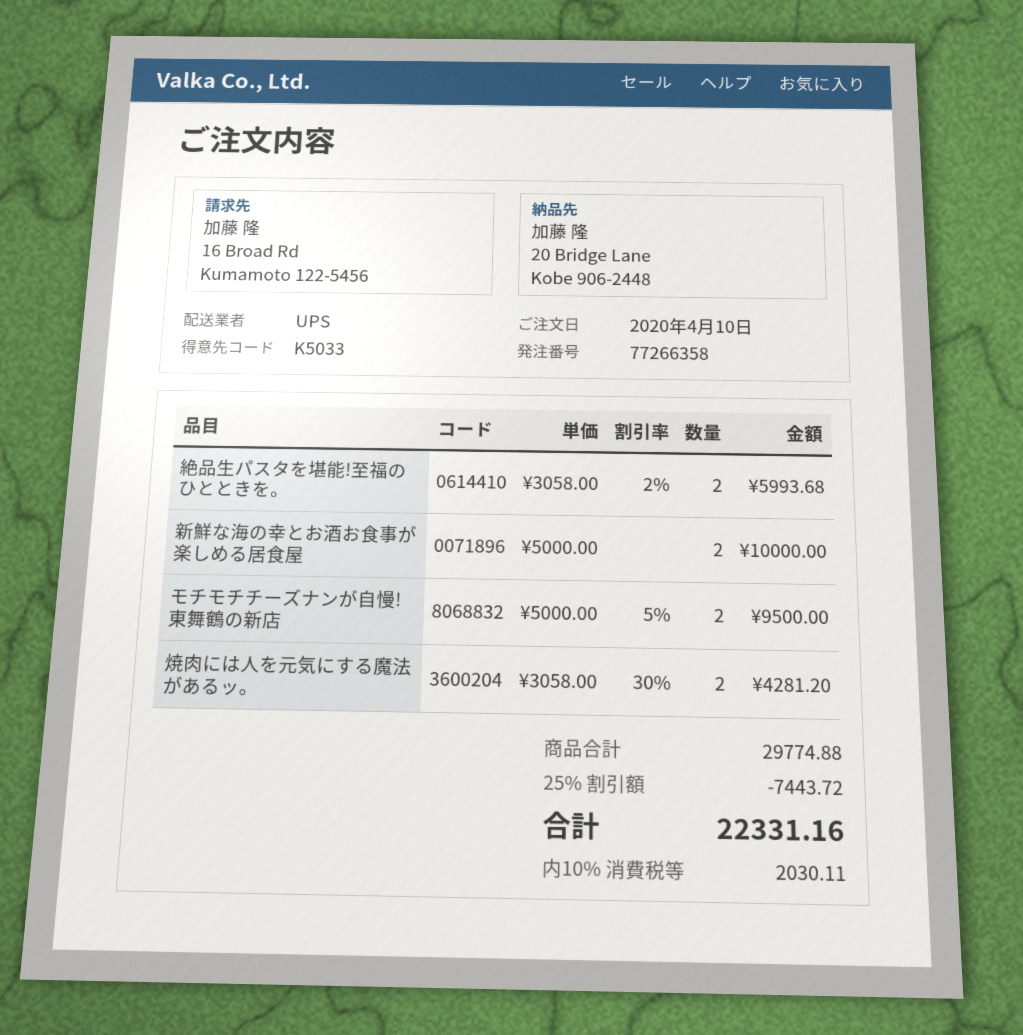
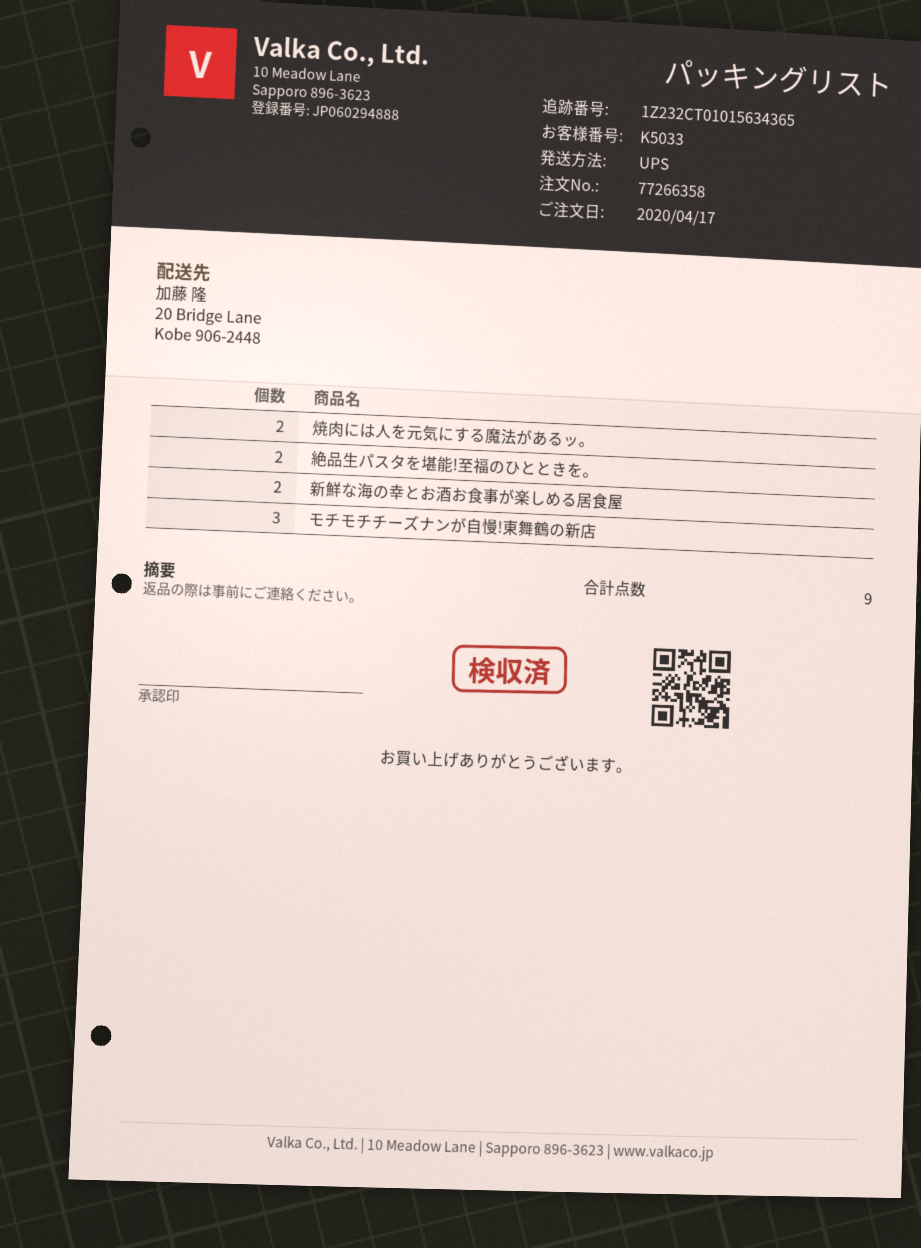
order date: 2020-04-10 -> 2020-04-17
モチモチチーズナンが自慢!東舞鶴の新店: 2 -> 3

